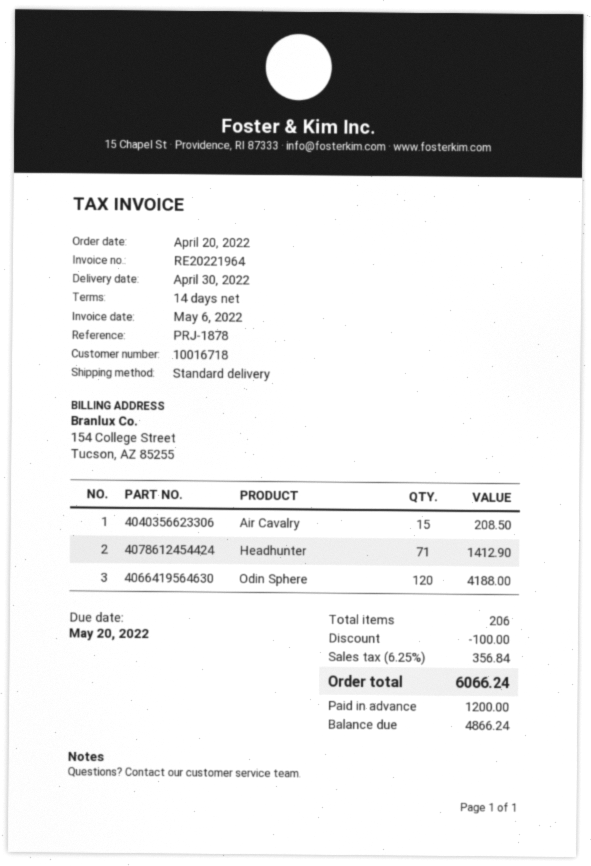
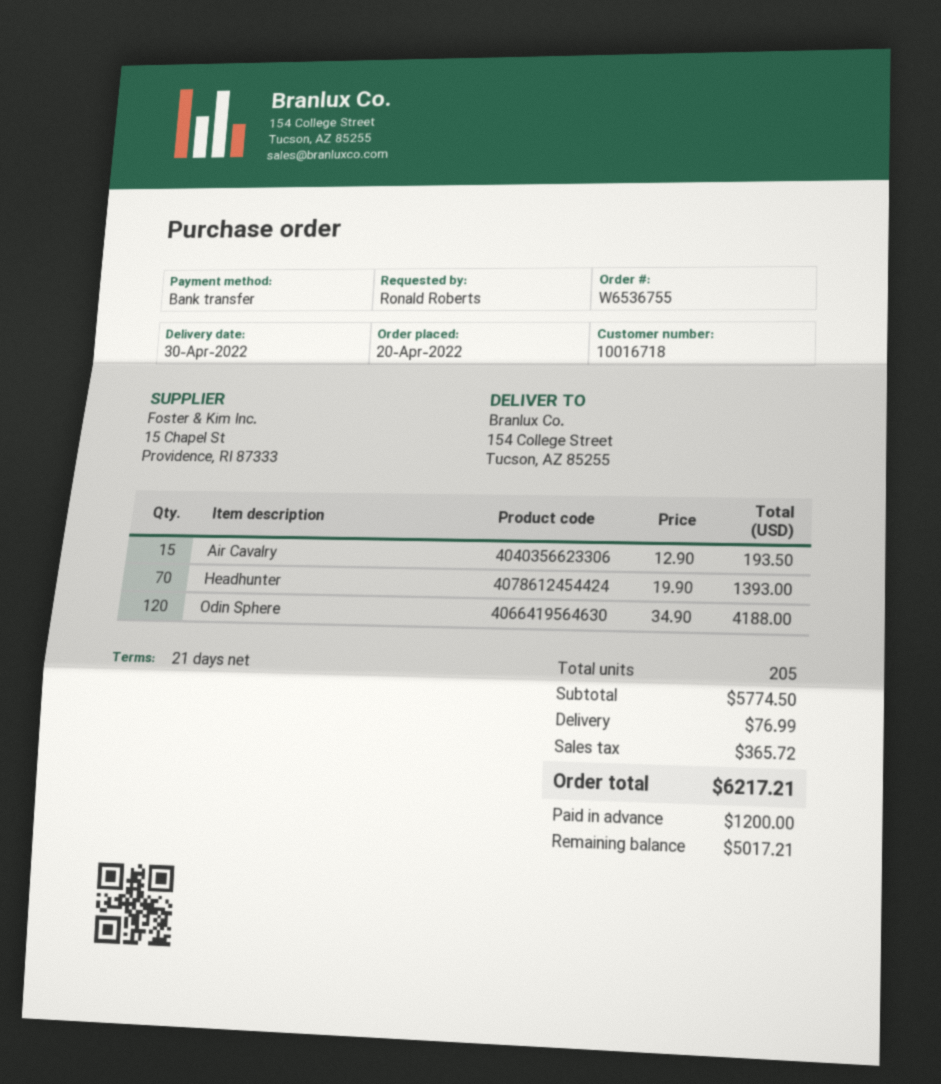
payment terms: 14 days -> 21 days
Air Cavalry: 15 for 208.50 -> 15 for 193.50
Headhunter: 71 for 1412.90 -> 70 for 1393.00
total quantity: 206 -> 205
discount: 100.00 -> none
shipping: none -> 76.99
tax: 356.84 -> 365.72
total: 6066.24 -> 6217.21
balance: 4866.24 -> 5017.21

